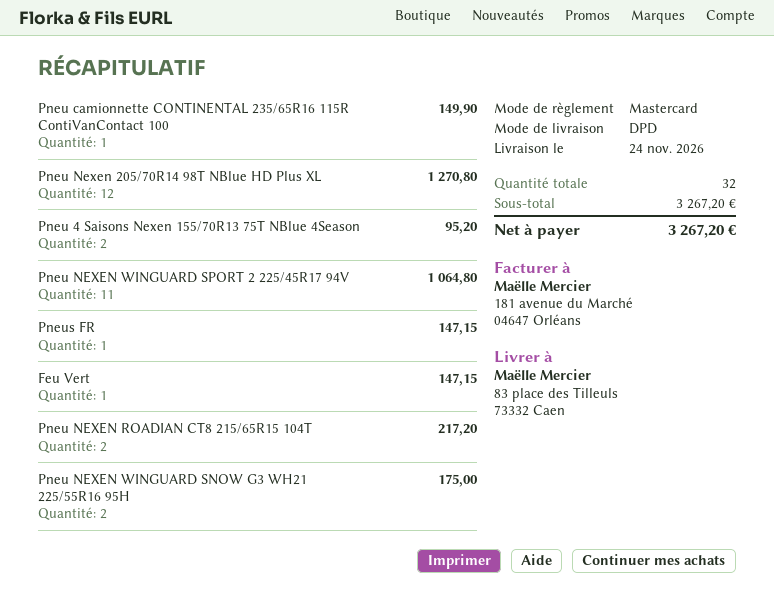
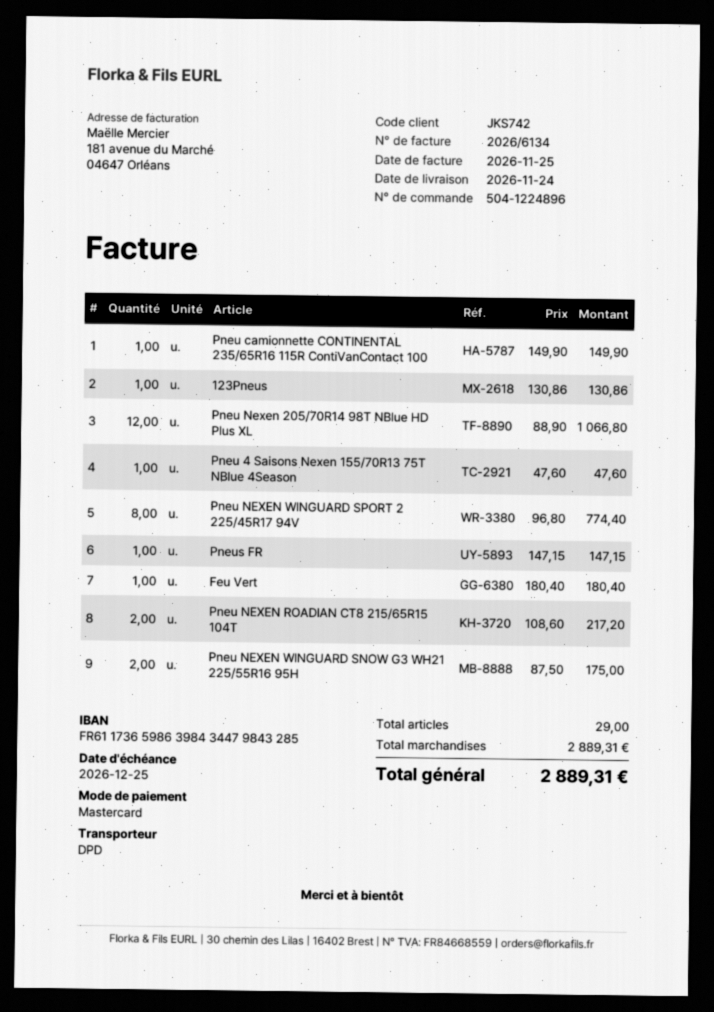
Pneu Nexen 205/70R14 98T NBlue HD Plus XL: 12 for 1270.80 -> 12 for 1066.80
Pneu 4 Saisons Nexen 155/70R13 75T NBlue 4Season: 2 for 95.20 -> 1 for 47.60
Pneu NEXEN WINGUARD SPORT 2 225/45R17 94V: 11 for 1064.80 -> 8 for 774.40
Feu Vert: 1 for 147.15 -> 1 for 180.40
123Pneus: none -> 1 for 130.86
total quantity: 32 -> 29
subtotal: 3267.20 -> 2889.31
total: 3267.20 -> 2889.31

